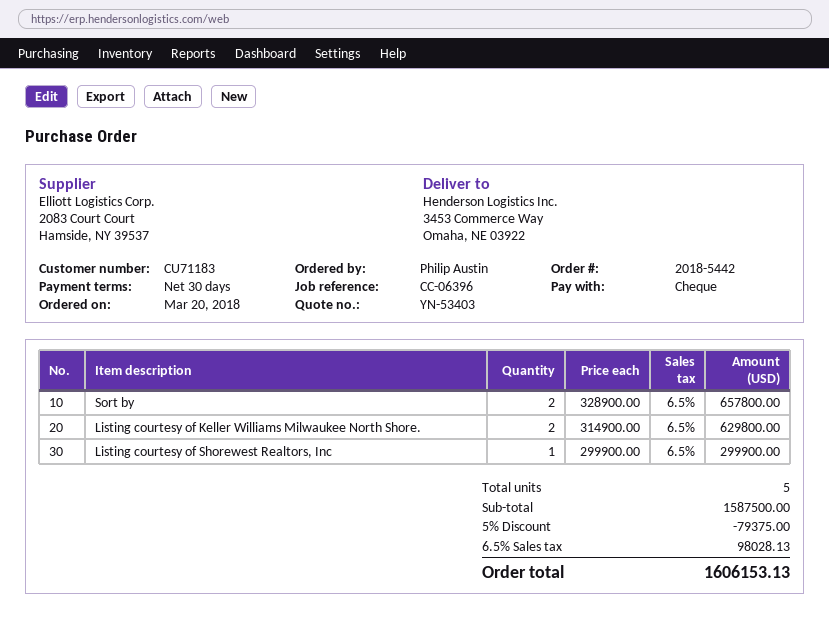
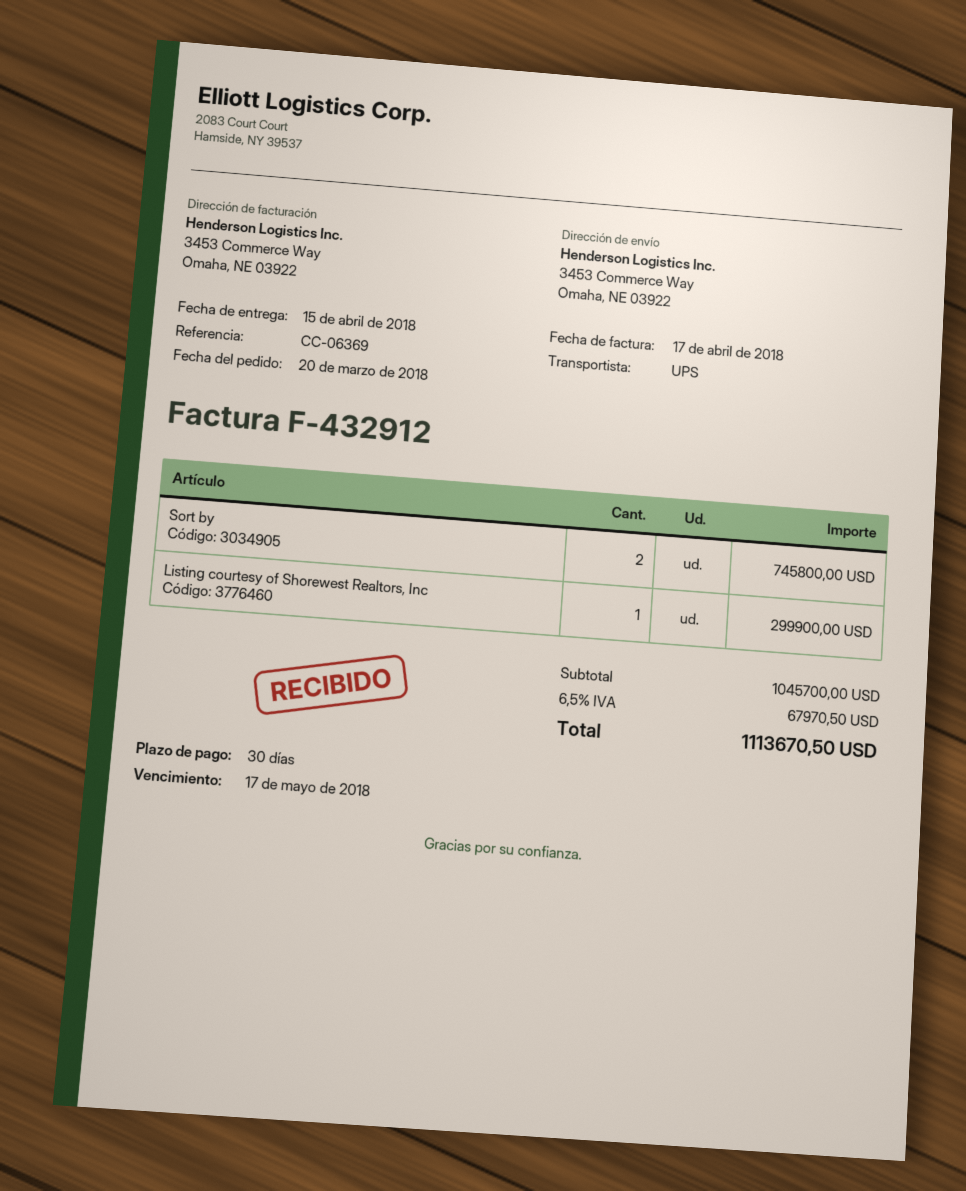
reference: CC-06396 -> CC-06369
Sort by: 2 for 657800.00 -> 2 for 745800.00
Listing courtesy of Keller Williams Milwaukee North Shore.: 2 for 629800.00 -> none
subtotal: 1587500.00 -> 1045700.00
discount: 5% = 79375.00 -> none
tax: 6.5% = 98028.13 -> 6.5% = 67970.50
total: 1606153.13 -> 1113670.50

